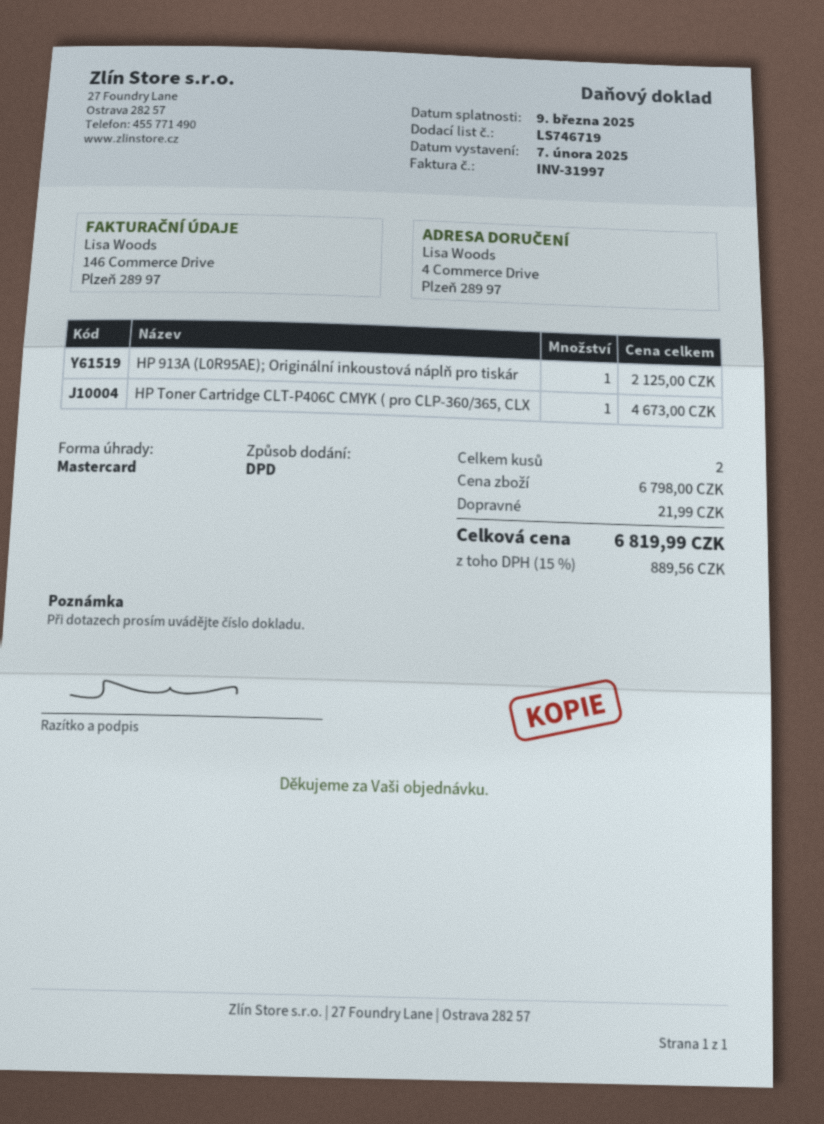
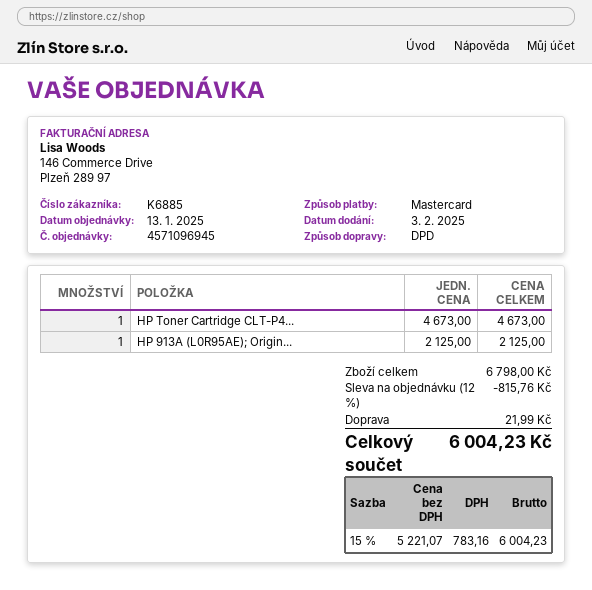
discount: none -> 12% = 815.76
tax: 15% = 889.56 -> 15% = 783.16
total: 6819.99 -> 6004.23

